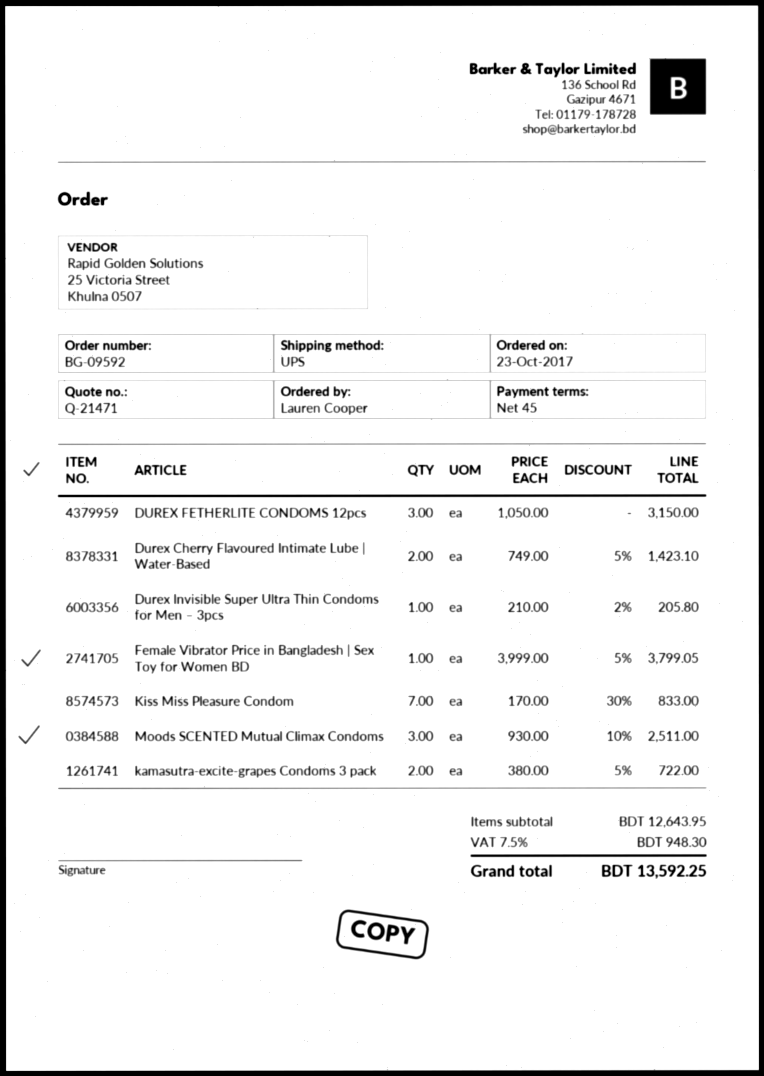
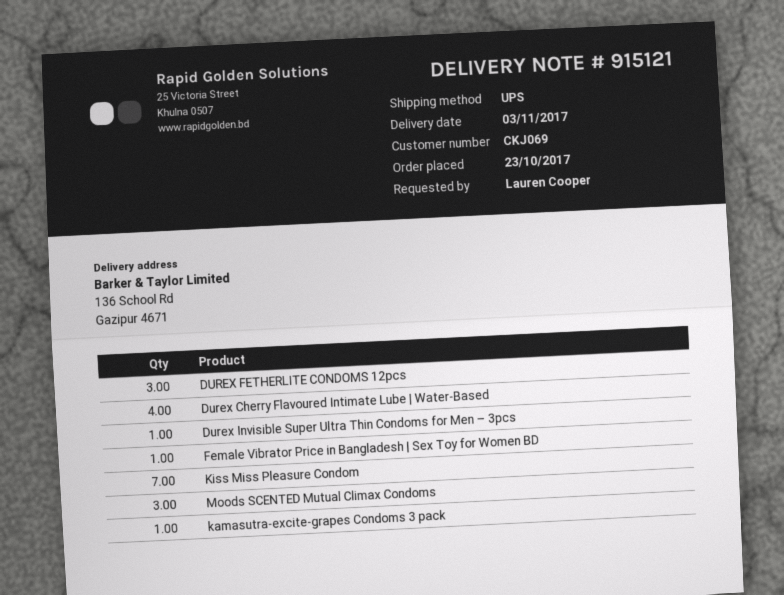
Durex Cherry Flavoured Intimate Lube | Water-Based: 2 -> 4
kamasutra-excite-grapes Condoms 3 pack: 2 -> 1

